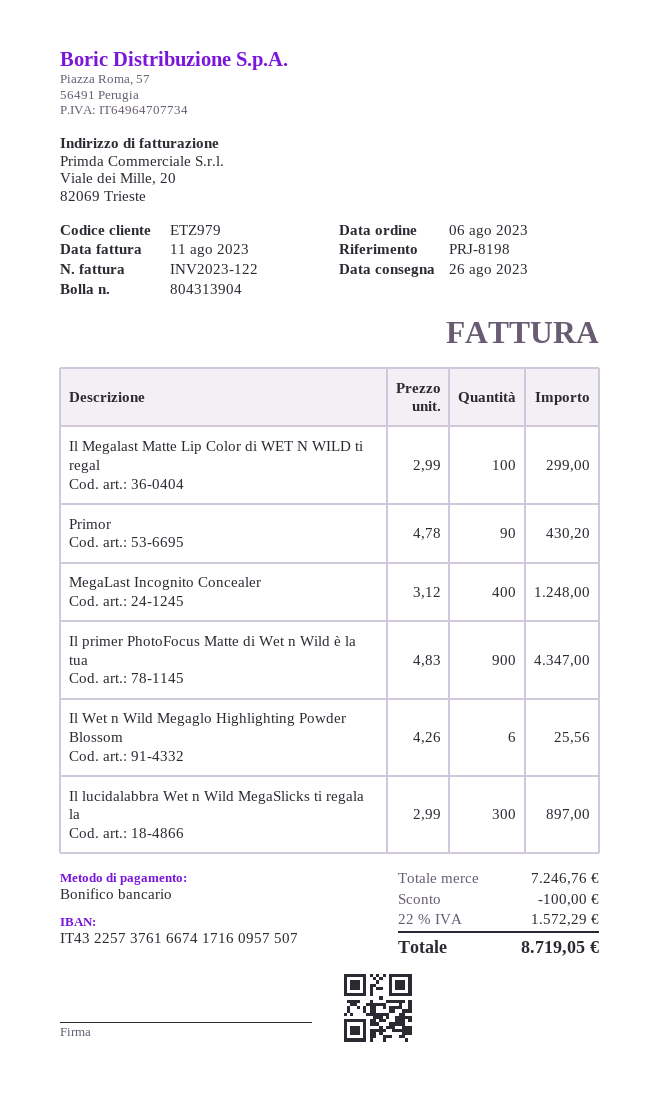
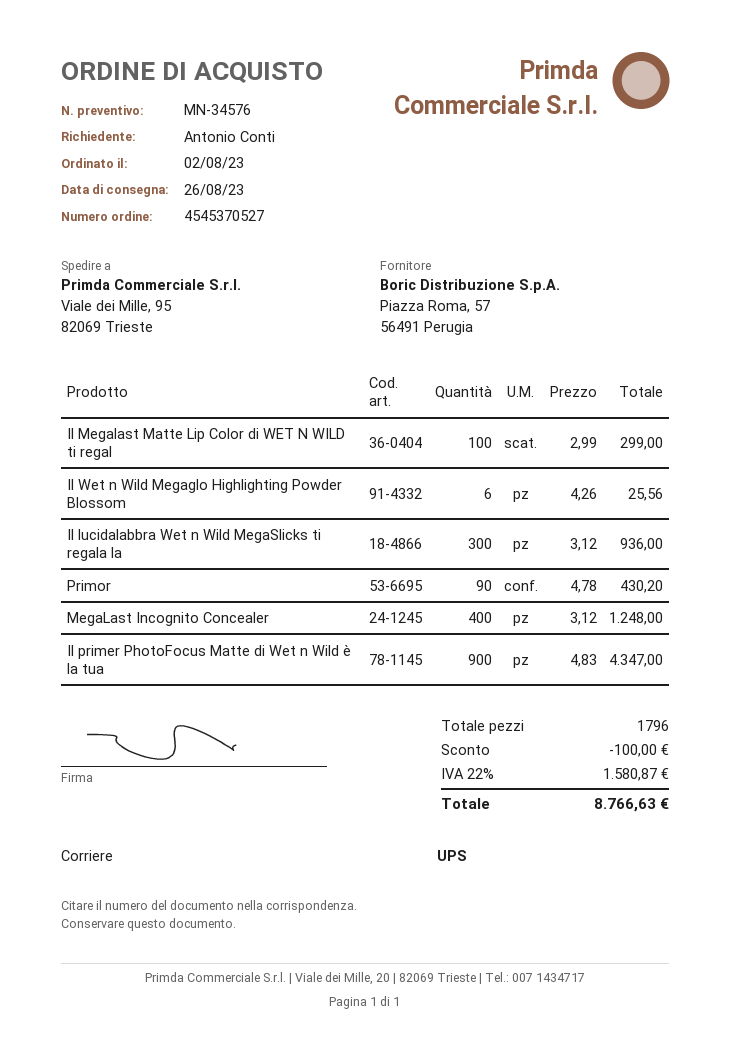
order date: 2023-08-06 -> 2023-08-02
Il lucidalabbra Wet n Wild MegaSlicks ti regala la: 300 x 2.99 = 897.00 -> 300 x 3.12 = 936.00
tax: 22% = 1572.29 -> 22% = 1580.87
total: 8719.05 -> 8766.63

